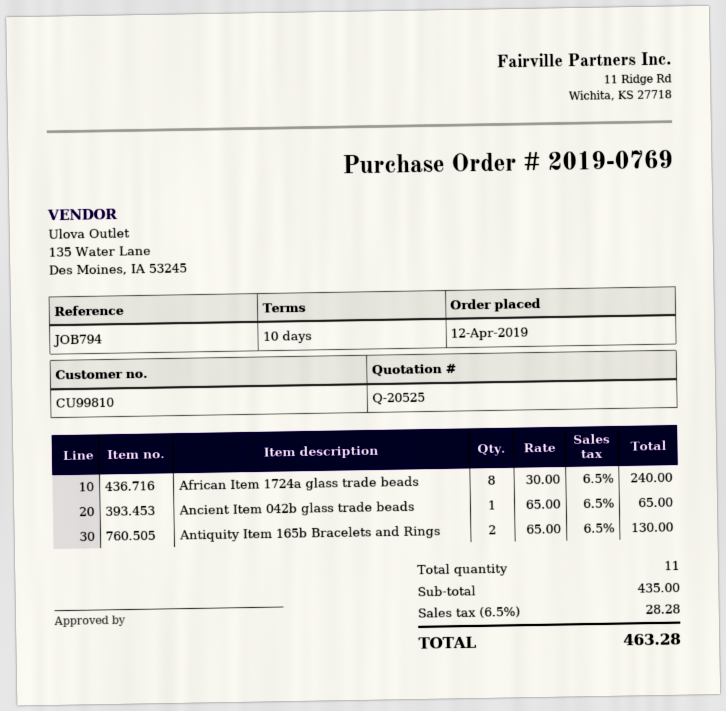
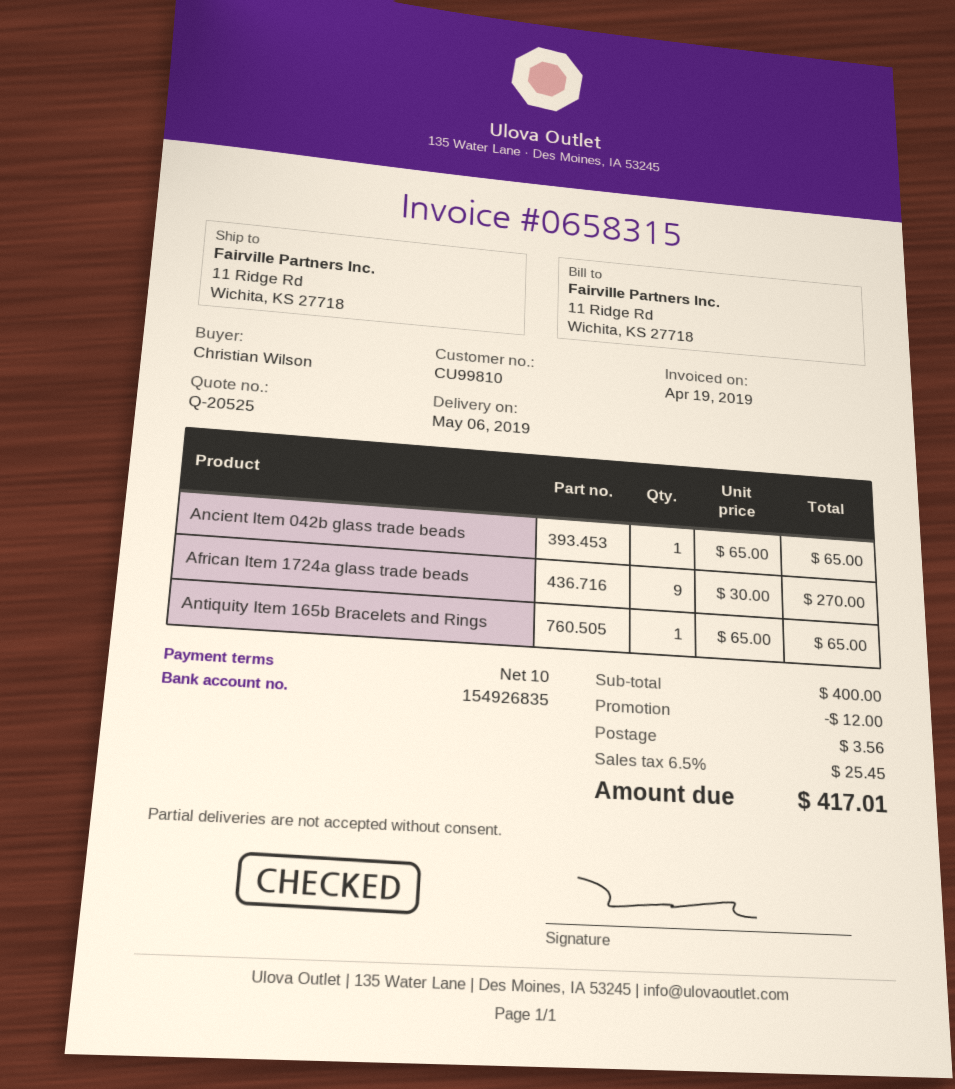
African Item 1724a glass trade beads: 8 x 30.00 = 240.00 -> 9 x 30.00 = 270.00
Antiquity Item 165b Bracelets and Rings: 2 x 65.00 = 130.00 -> 1 x 65.00 = 65.00
subtotal: 435.00 -> 400.00
discount: none -> 12.00
shipping: none -> 3.56
tax: 6.5% = 28.28 -> 6.5% = 25.45
total: 463.28 -> 417.01

